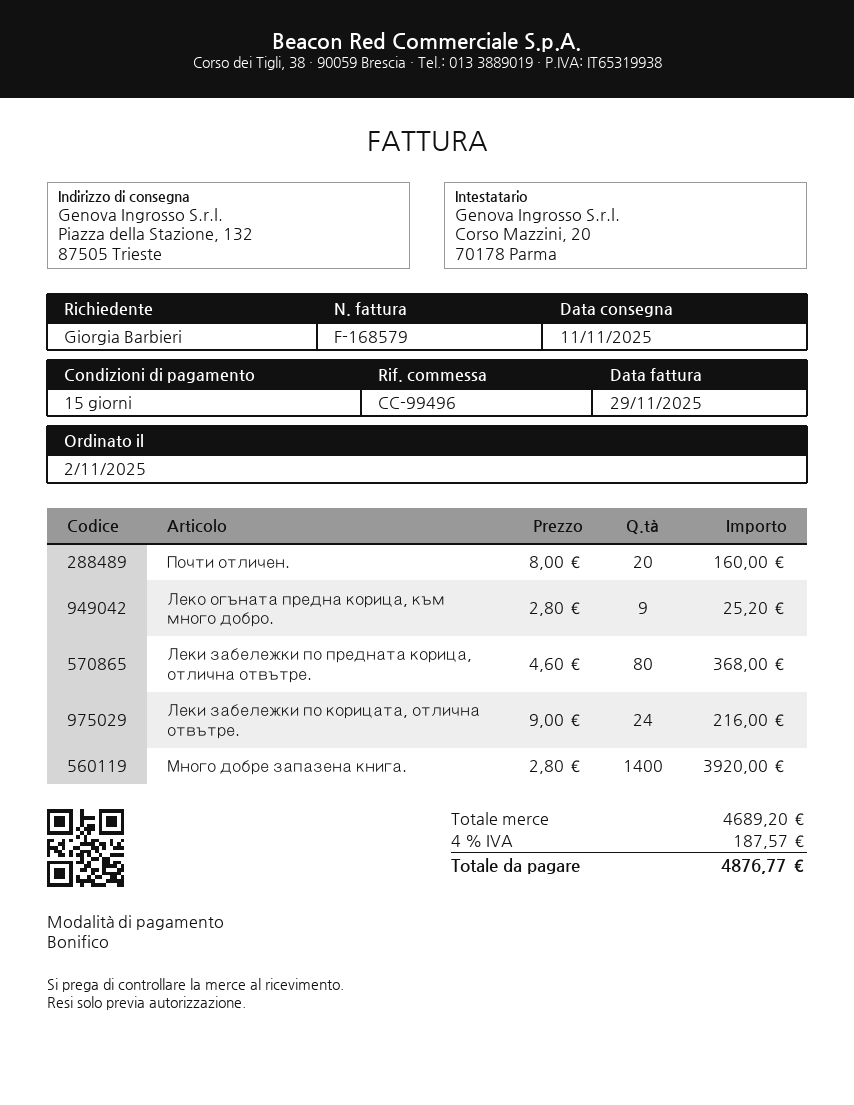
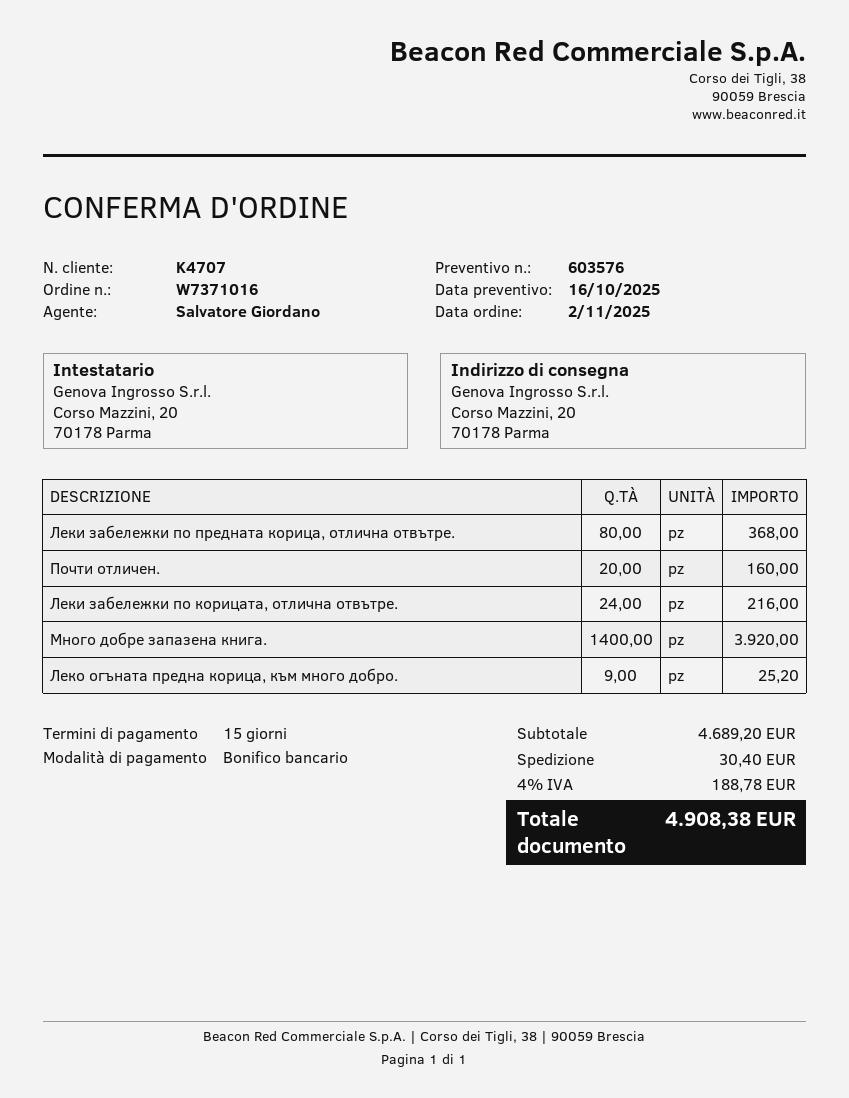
ship to: Piazza della Stazione, 132, 87505 Trieste -> Corso Mazzini, 20, 70178 Parma
shipping: none -> 30.40
tax: 4% = 187.57 -> 4% = 188.78
total: 4876.77 -> 4908.38

